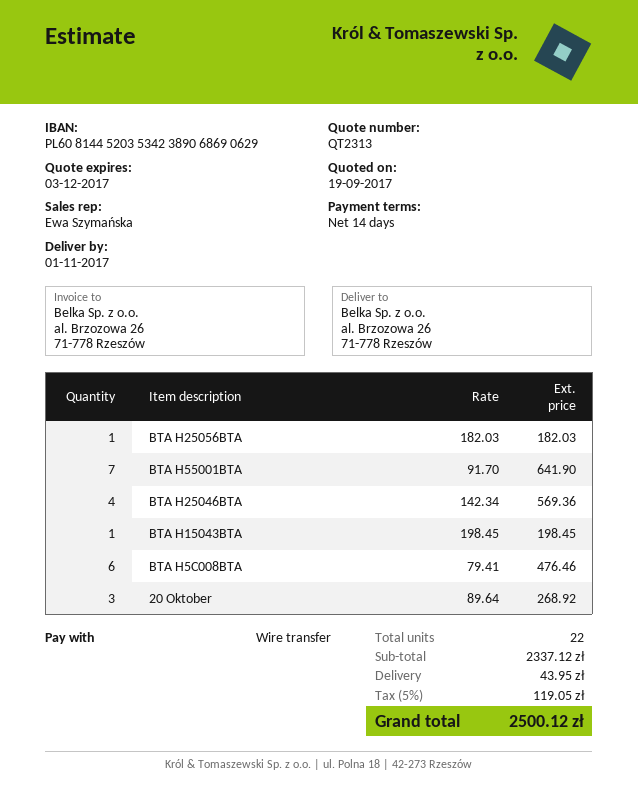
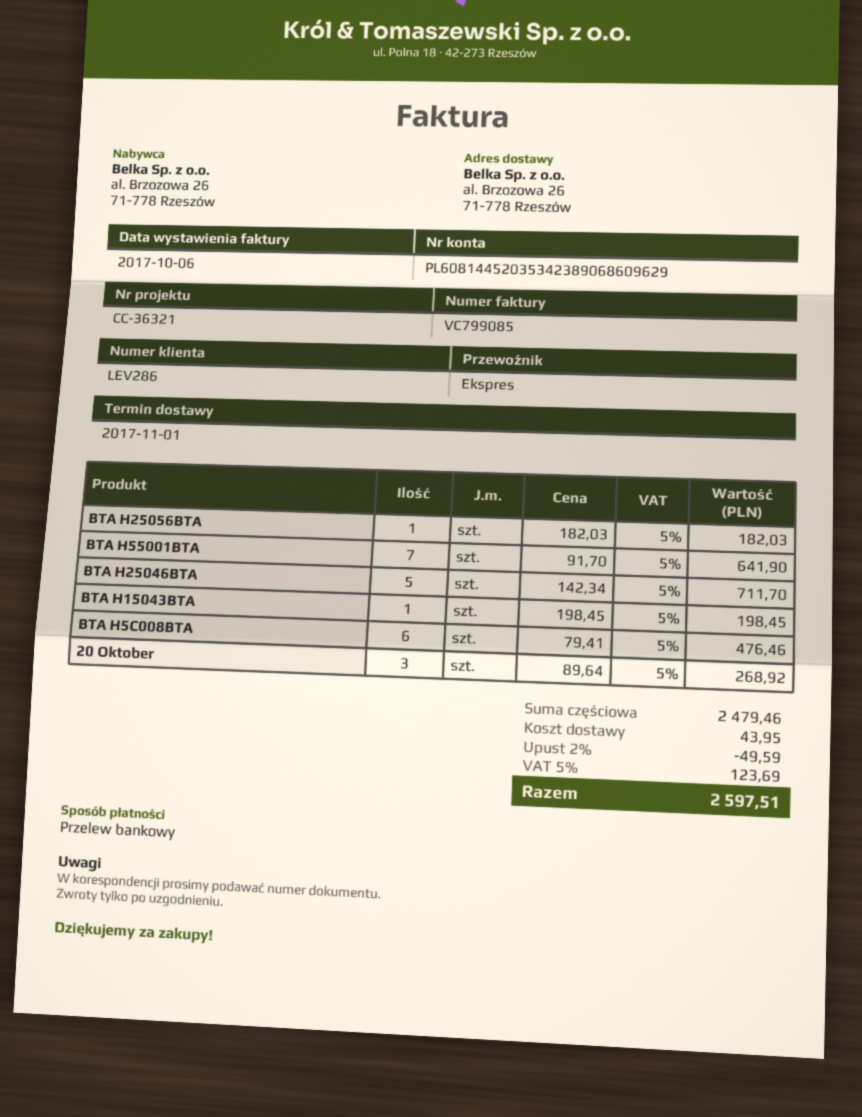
bank account: PL60814452035342389068690629 -> PL60814452035342389068609629
BTA H25046BTA: 4 x 142.34 = 569.36 -> 5 x 142.34 = 711.70
subtotal: 2337.12 -> 2479.46
discount: none -> 2% = 49.59
tax: 5% = 119.05 -> 5% = 123.69
total: 2500.12 -> 2597.51

